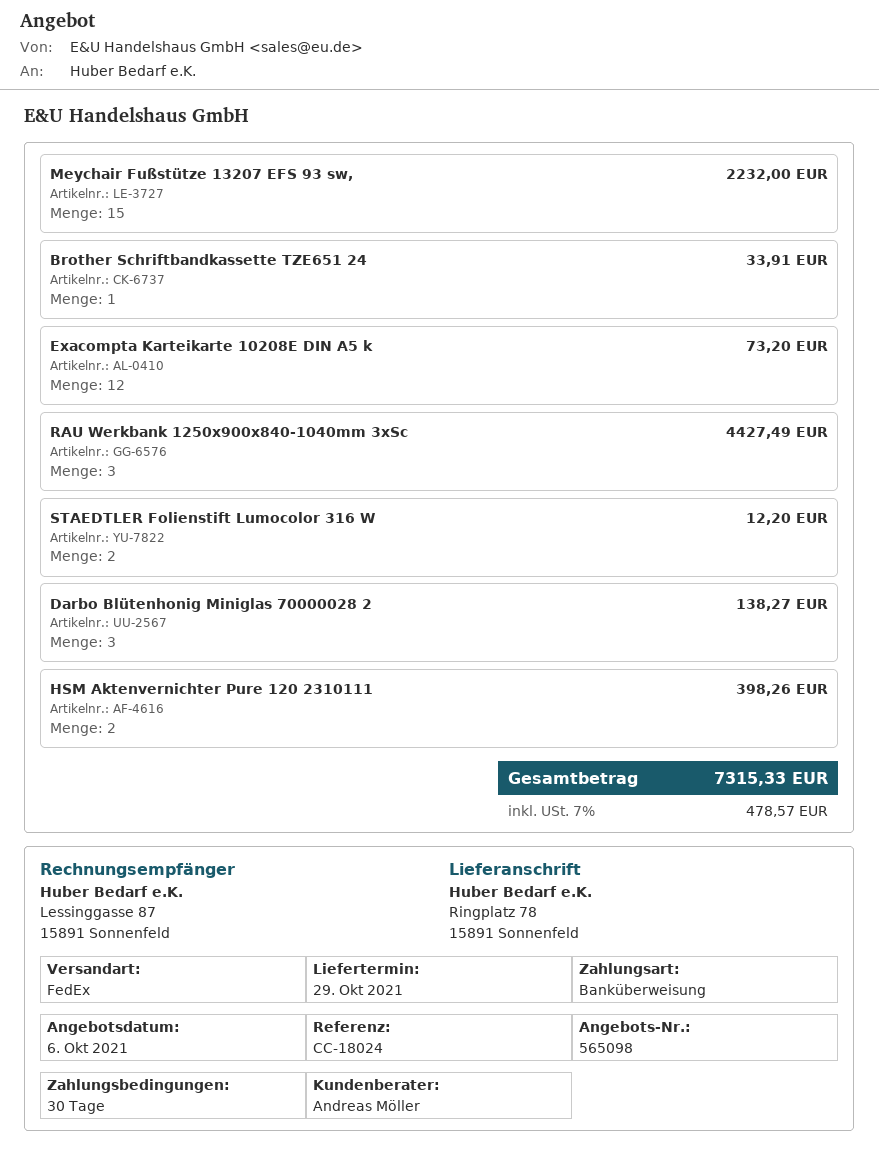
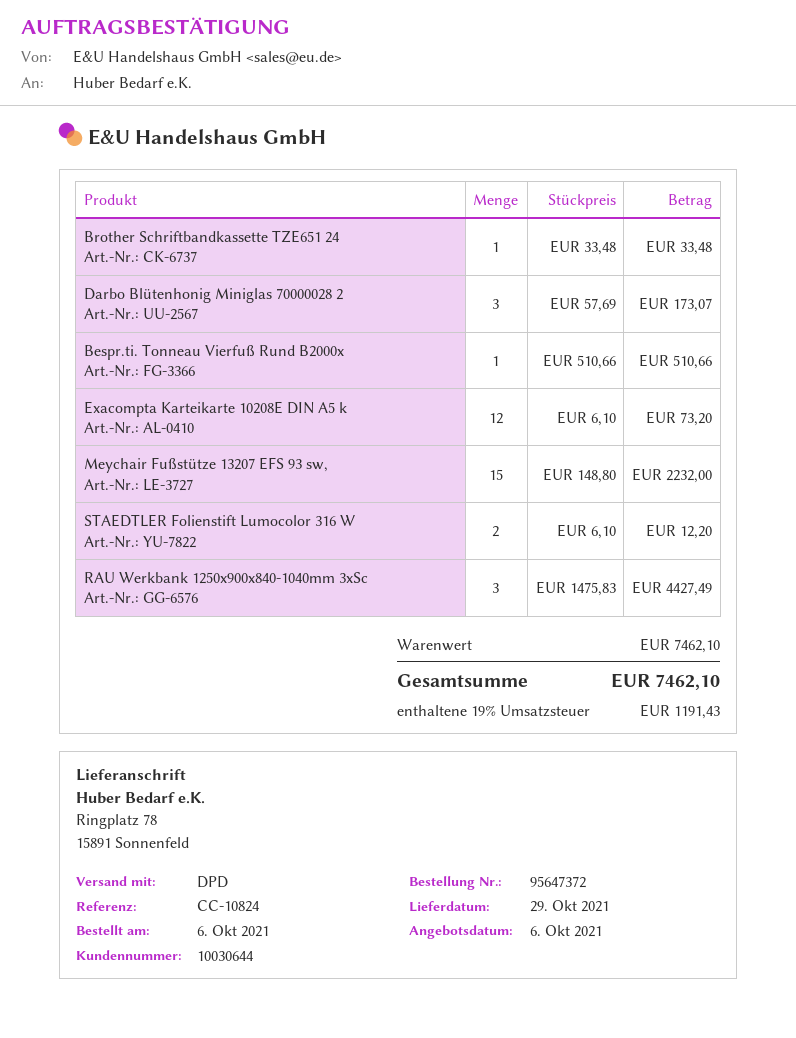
reference: CC-18024 -> CC-10824
shipping method: FedEx -> DPD
Brother Schriftbandkassette TZE651 24: 1 for 33.91 -> 1 for 33.48
Darbo Blütenhonig Miniglas 70000028 2: 3 for 138.27 -> 3 for 173.07
HSM Aktenvernichter Pure 120 2310111: 2 for 398.26 -> none
Bespr.ti. Tonneau Vierfuß Rund B2000x: none -> 1 for 510.66
tax: 7% = 478.57 -> 19% = 1191.43
total: 7315.33 -> 7462.10

